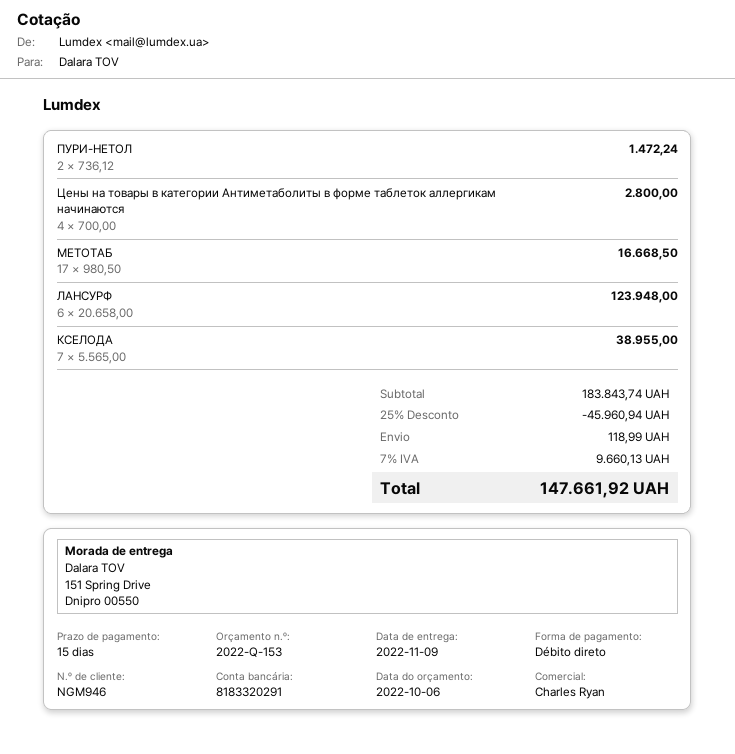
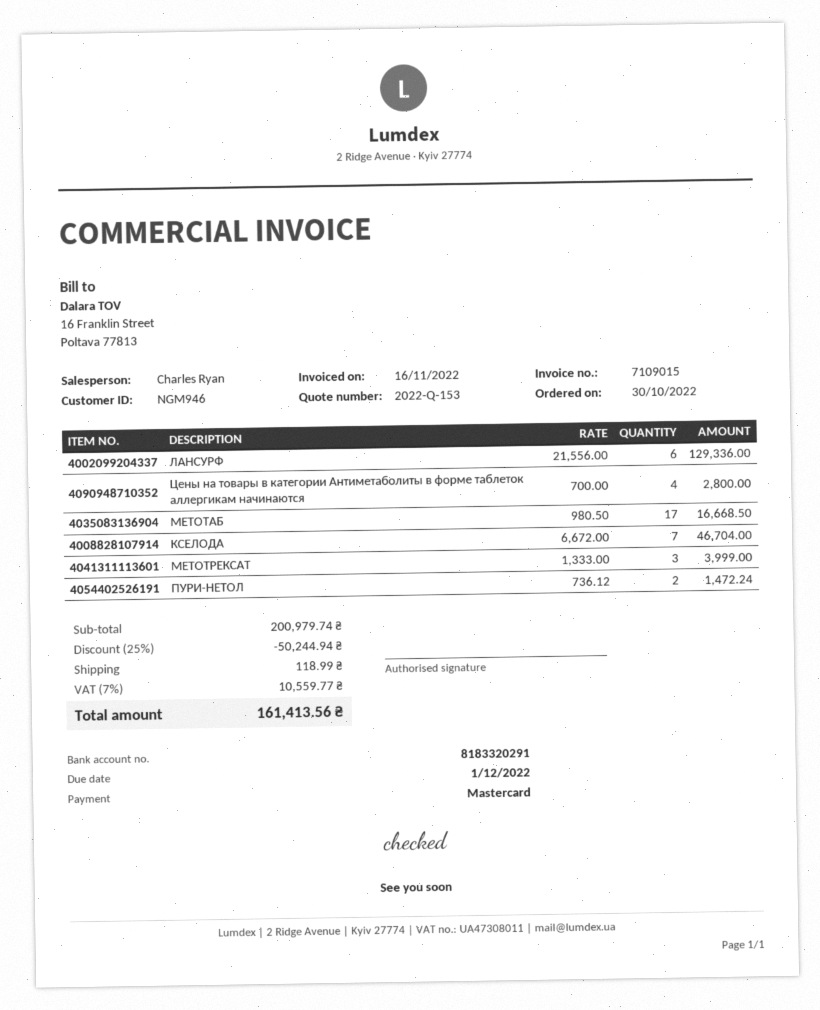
payment method: direct debit -> Mastercard
ЛАНСУРФ: 6 x 20658.00 = 123948.00 -> 6 x 21556.00 = 129336.00
КСЕЛОДА: 7 x 5565.00 = 38955.00 -> 7 x 6672.00 = 46704.00
МЕТОТРЕКСАТ: none -> 3 x 1333.00 = 3999.00
subtotal: 183843.74 -> 200979.74
discount: 25% = 45960.94 -> 25% = 50244.94
tax: 7% = 9660.13 -> 7% = 10559.77
total: 147661.92 -> 161413.56

